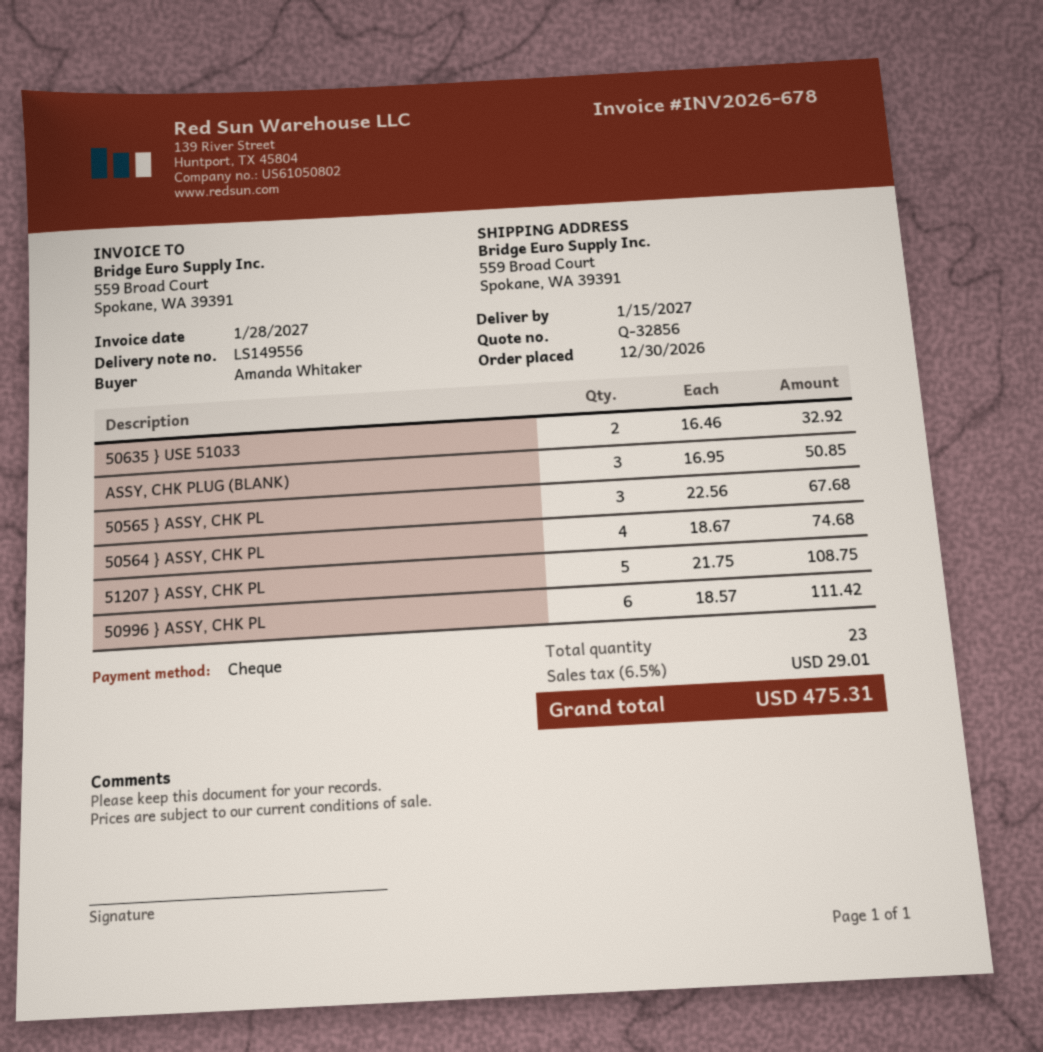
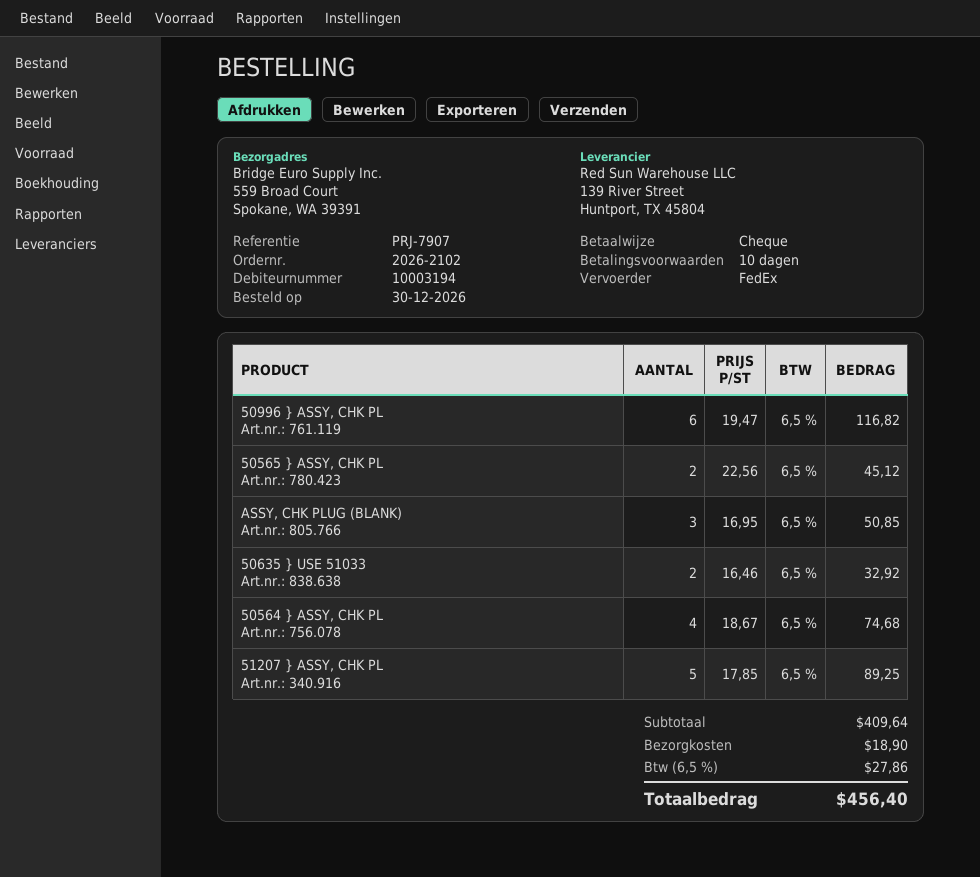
50565 } ASSY, CHK PL: 3 x 22.56 = 67.68 -> 2 x 22.56 = 45.12
51207 } ASSY, CHK PL: 5 x 21.75 = 108.75 -> 5 x 17.85 = 89.25
50996 } ASSY, CHK PL: 6 x 18.57 = 111.42 -> 6 x 19.47 = 116.82
shipping: none -> 18.90
tax: 6.5% = 29.01 -> 6.5% = 27.86
total: 475.31 -> 456.40

